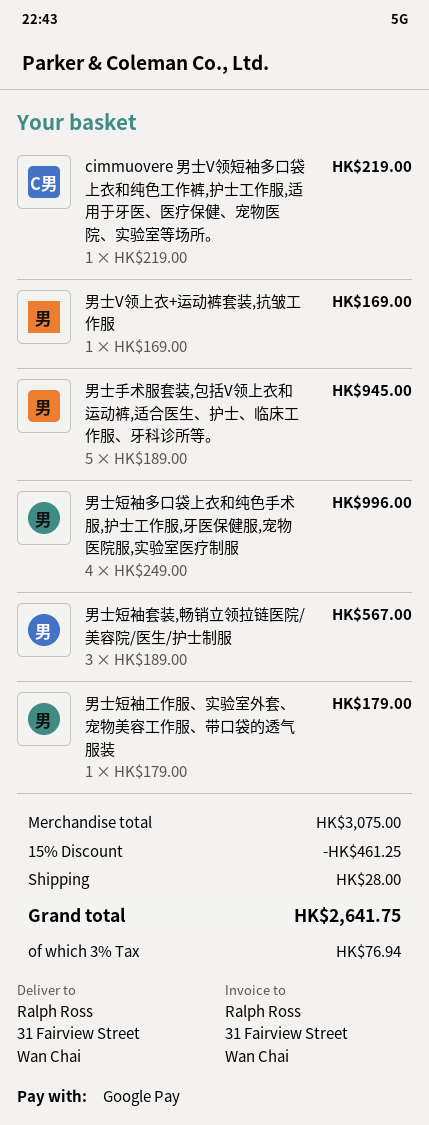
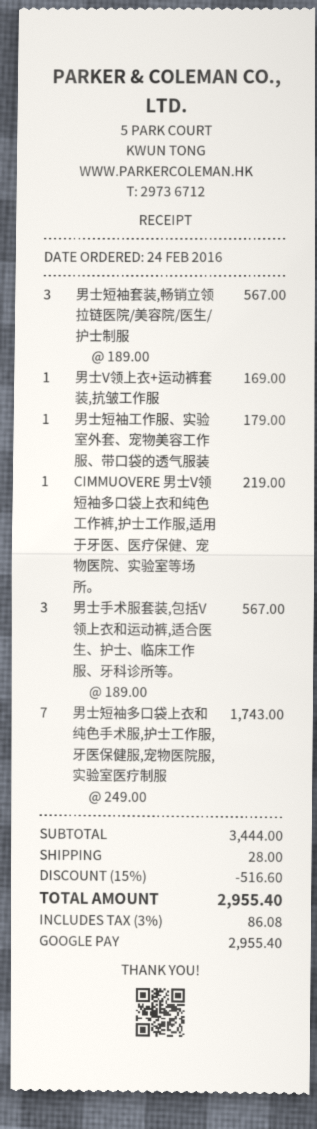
男士手术服套装,包括V领上衣和运动裤,适合医生、护士、临床工作服、牙科诊所等。: 5 x 189.00 = 945.00 -> 3 x 189.00 = 567.00
男士短袖多口袋上衣和纯色手术服,护士工作服,牙医保健服,宠物医院服,实验室医疗制服: 4 x 249.00 = 996.00 -> 7 x 249.00 = 1743.00
subtotal: 3075.00 -> 3444.00
discount: 15% = 461.25 -> 15% = 516.60
tax: 3% = 76.94 -> 3% = 86.08
total: 2641.75 -> 2955.40

